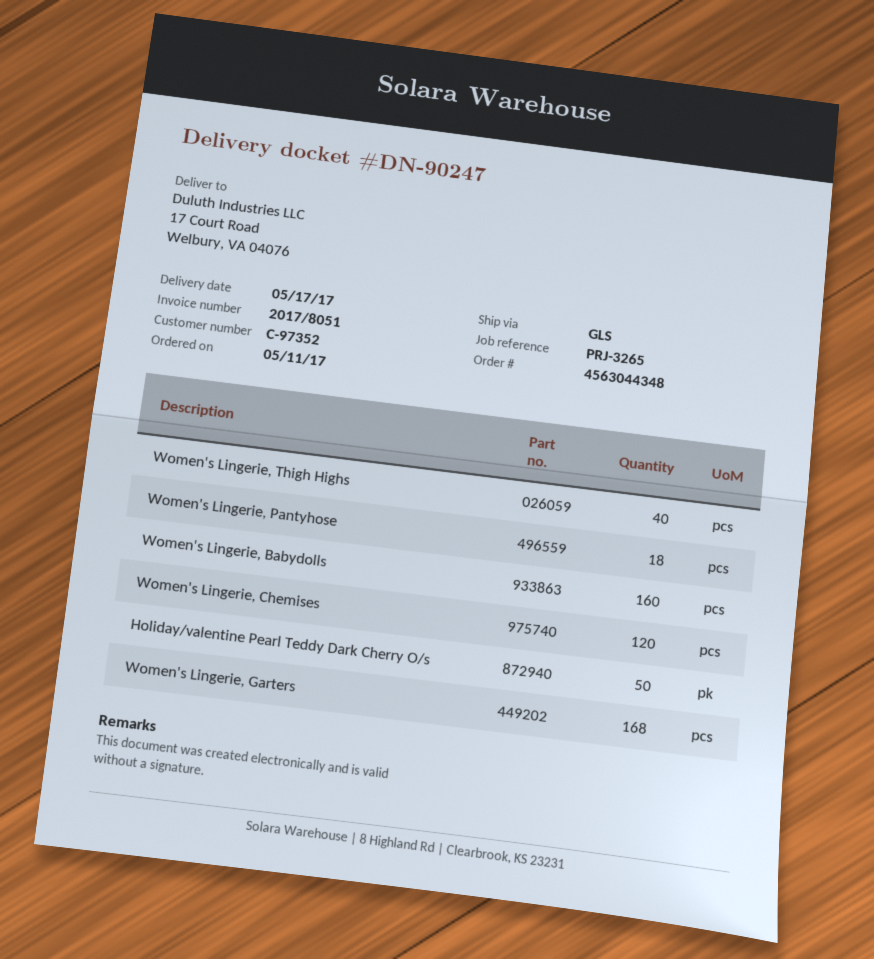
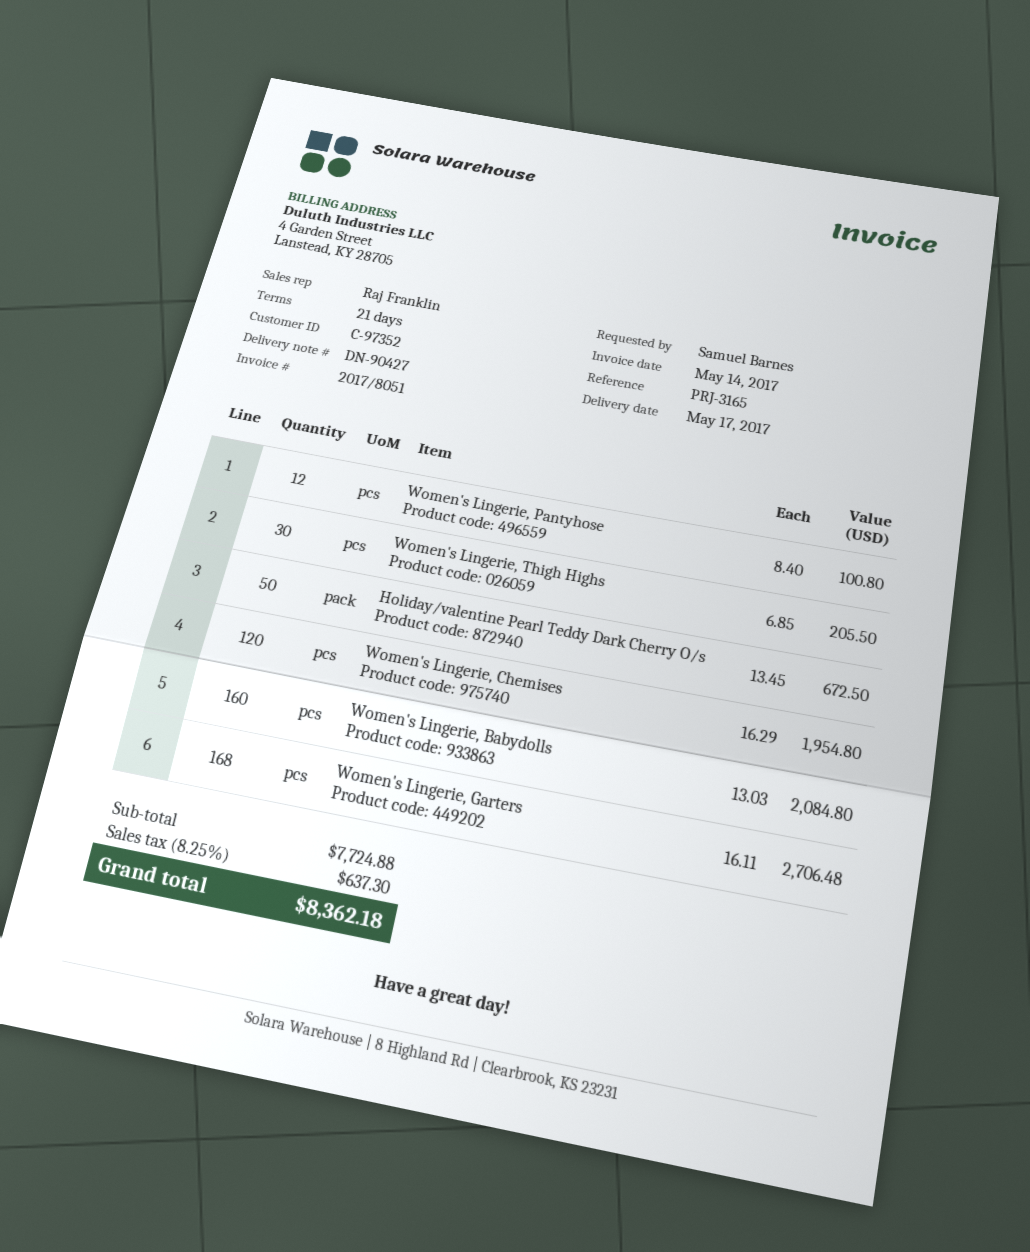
delivery note number: DN-90247 -> DN-90427
reference: PRJ-3265 -> PRJ-3165
Women's Lingerie, Thigh Highs: 40 -> 30
Women's Lingerie, Pantyhose: 18 -> 12

